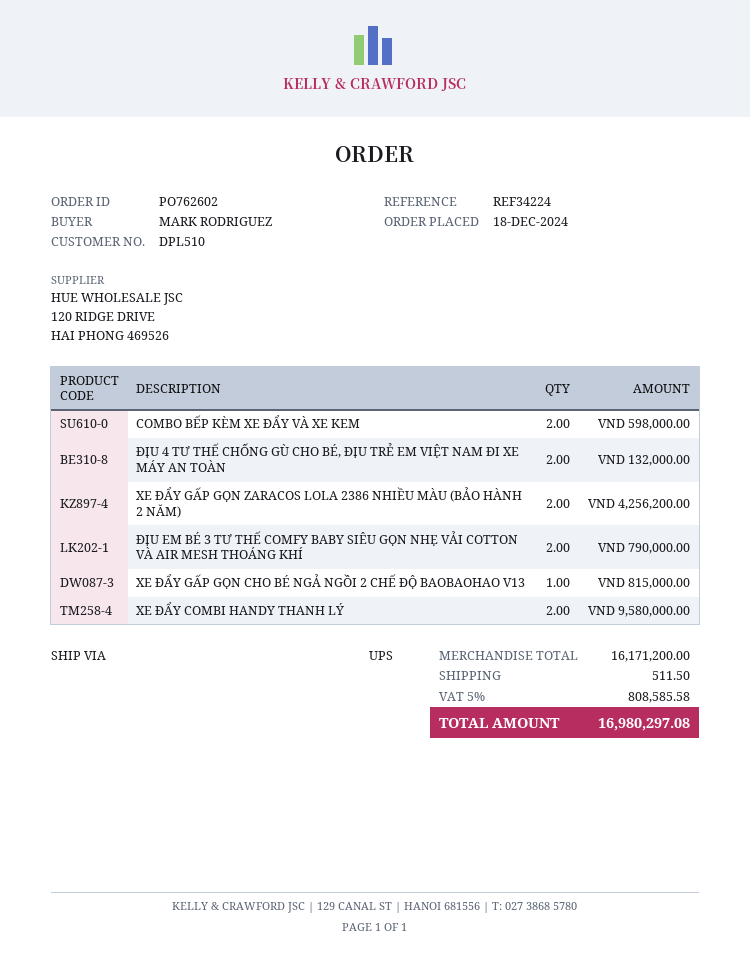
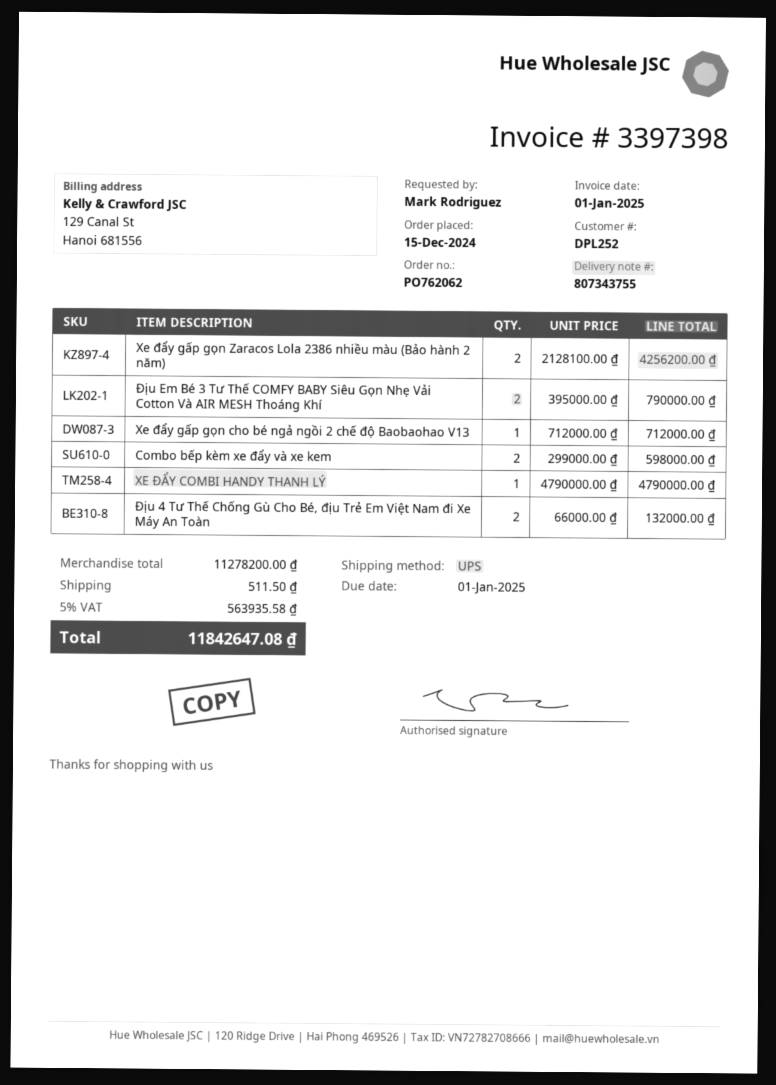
order number: PO762602 -> PO762062
order date: 2024-12-18 -> 2024-12-15
customer number: DPL510 -> DPL252
XE ĐẨY GẤP GỌN CHO BÉ NGẢ NGỒI 2 CHẾ ĐỘ BAOBAOHAO V13: 1 for 815000.00 -> 1 for 712000.00
XE ĐẨY COMBI HANDY THANH LÝ: 2 for 9580000.00 -> 1 for 4790000.00
subtotal: 16171200.00 -> 11278200.00
tax: 5% = 808585.58 -> 5% = 563935.58
total: 16980297.08 -> 11842647.08

